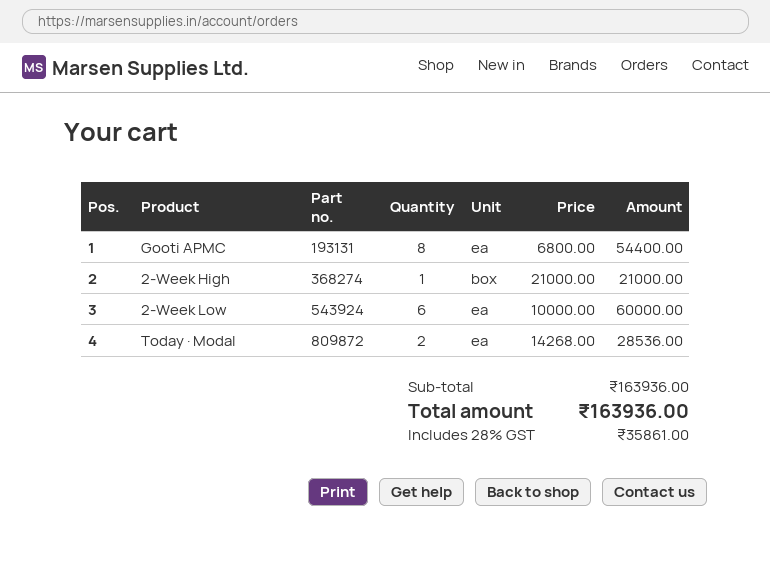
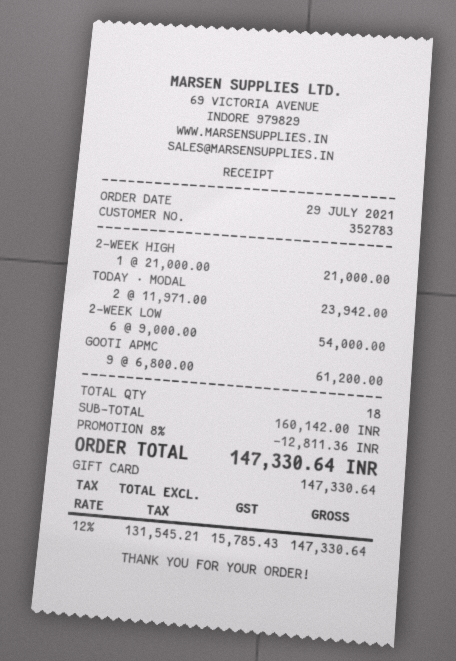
Gooti APMC: 8 x 6800.00 = 54400.00 -> 9 x 6800.00 = 61200.00
2-Week Low: 6 x 10000.00 = 60000.00 -> 6 x 9000.00 = 54000.00
Today · Modal: 2 x 14268.00 = 28536.00 -> 2 x 11971.00 = 23942.00
subtotal: 163936.00 -> 160142.00
discount: none -> 8% = 12811.36
tax: 28% = 35861.00 -> 12% = 15785.43
total: 163936.00 -> 147330.64

